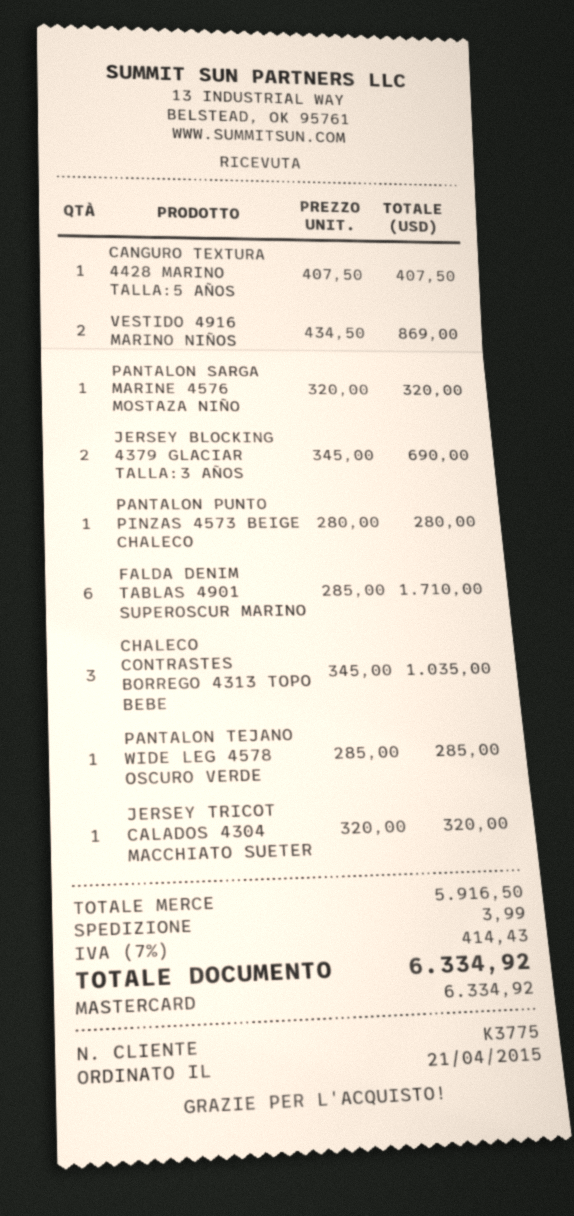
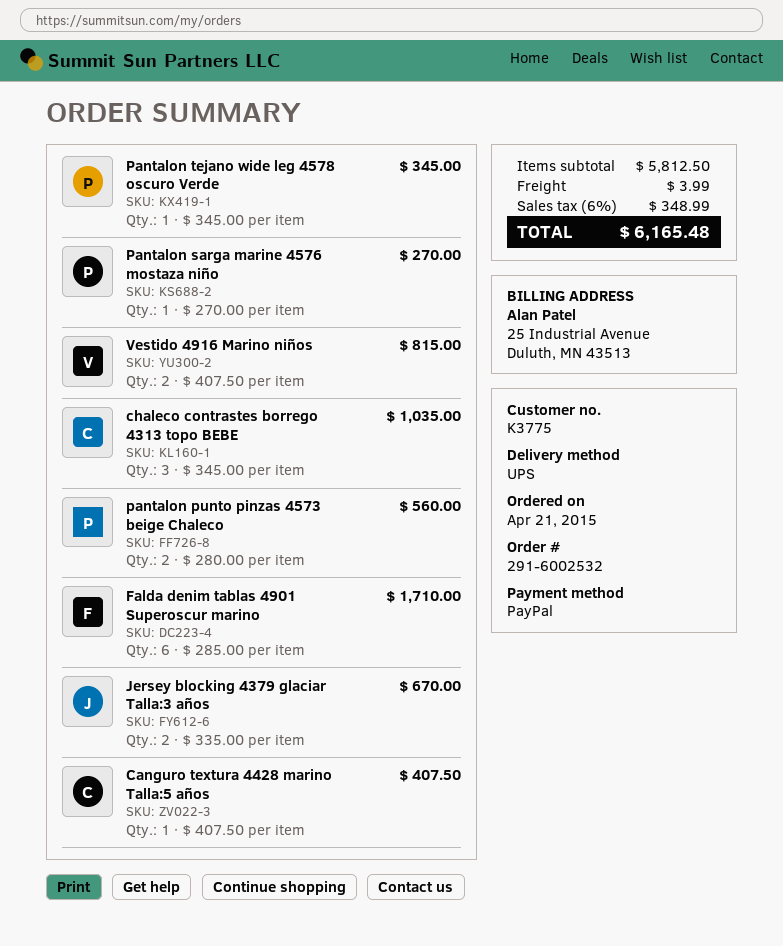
payment method: Mastercard -> PayPal
VESTIDO 4916 MARINO NIÑOS: 2 x 434.50 = 869.00 -> 2 x 407.50 = 815.00
PANTALON SARGA MARINE 4576 MOSTAZA NIÑO: 1 x 320.00 = 320.00 -> 1 x 270.00 = 270.00
JERSEY BLOCKING 4379 GLACIAR TALLA:3 AÑOS: 2 x 345.00 = 690.00 -> 2 x 335.00 = 670.00
PANTALON PUNTO PINZAS 4573 BEIGE CHALECO: 1 x 280.00 = 280.00 -> 2 x 280.00 = 560.00
PANTALON TEJANO WIDE LEG 4578 OSCURO VERDE: 1 x 285.00 = 285.00 -> 1 x 345.00 = 345.00
JERSEY TRICOT CALADOS 4304 MACCHIATO SUETER: 1 x 320.00 = 320.00 -> none
subtotal: 5916.50 -> 5812.50
tax: 7% = 414.43 -> 6% = 348.99
total: 6334.92 -> 6165.48

